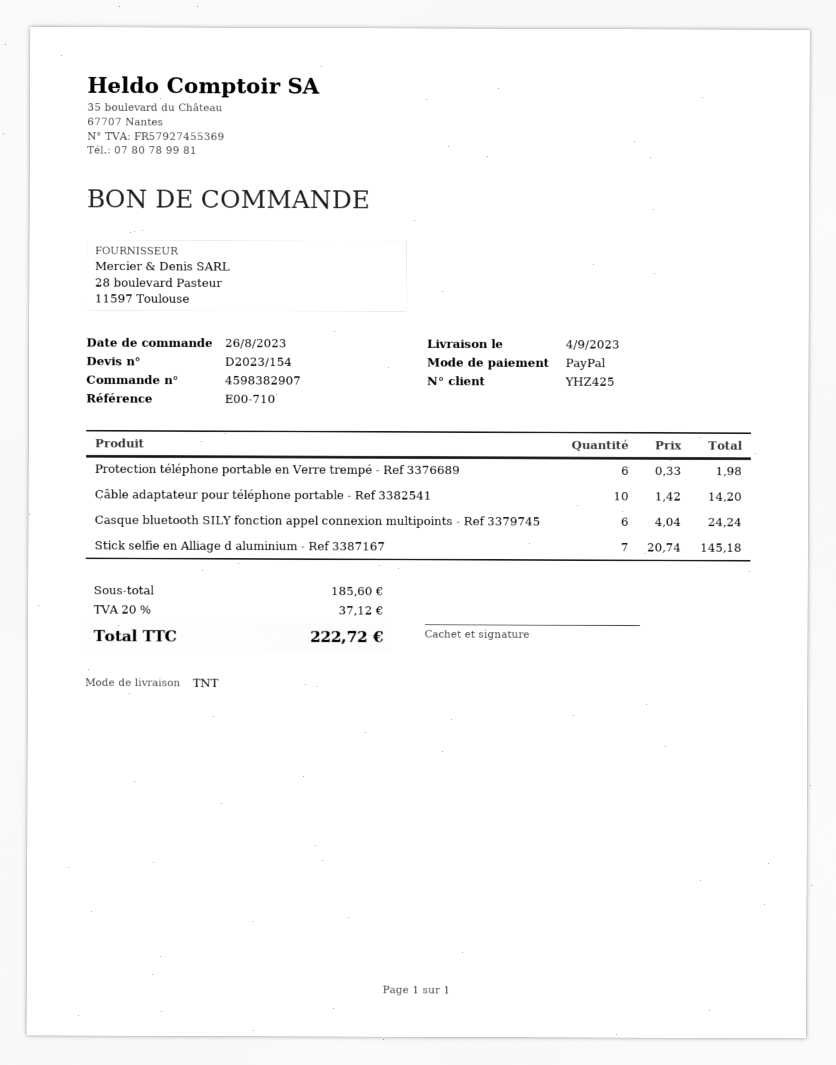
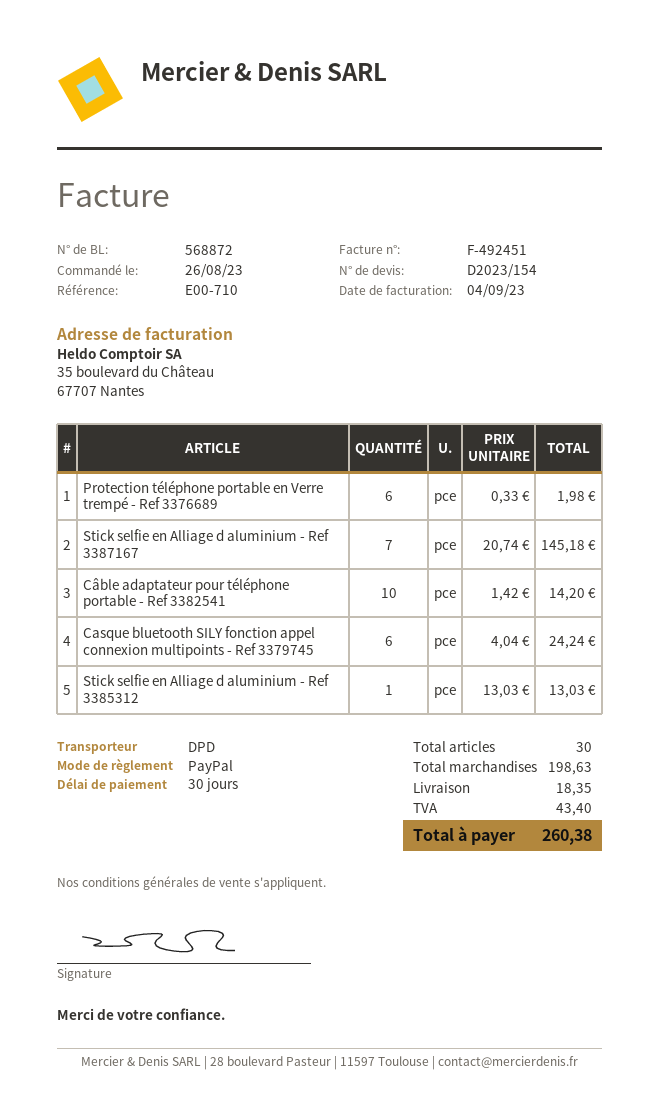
shipping method: TNT -> DPD
Stick selfie en Alliage d aluminium - Ref 3385312: none -> 1 x 13.03 = 13.03
subtotal: 185.60 -> 198.63
shipping: none -> 18.35
tax: 37.12 -> 43.40
total: 222.72 -> 260.38

